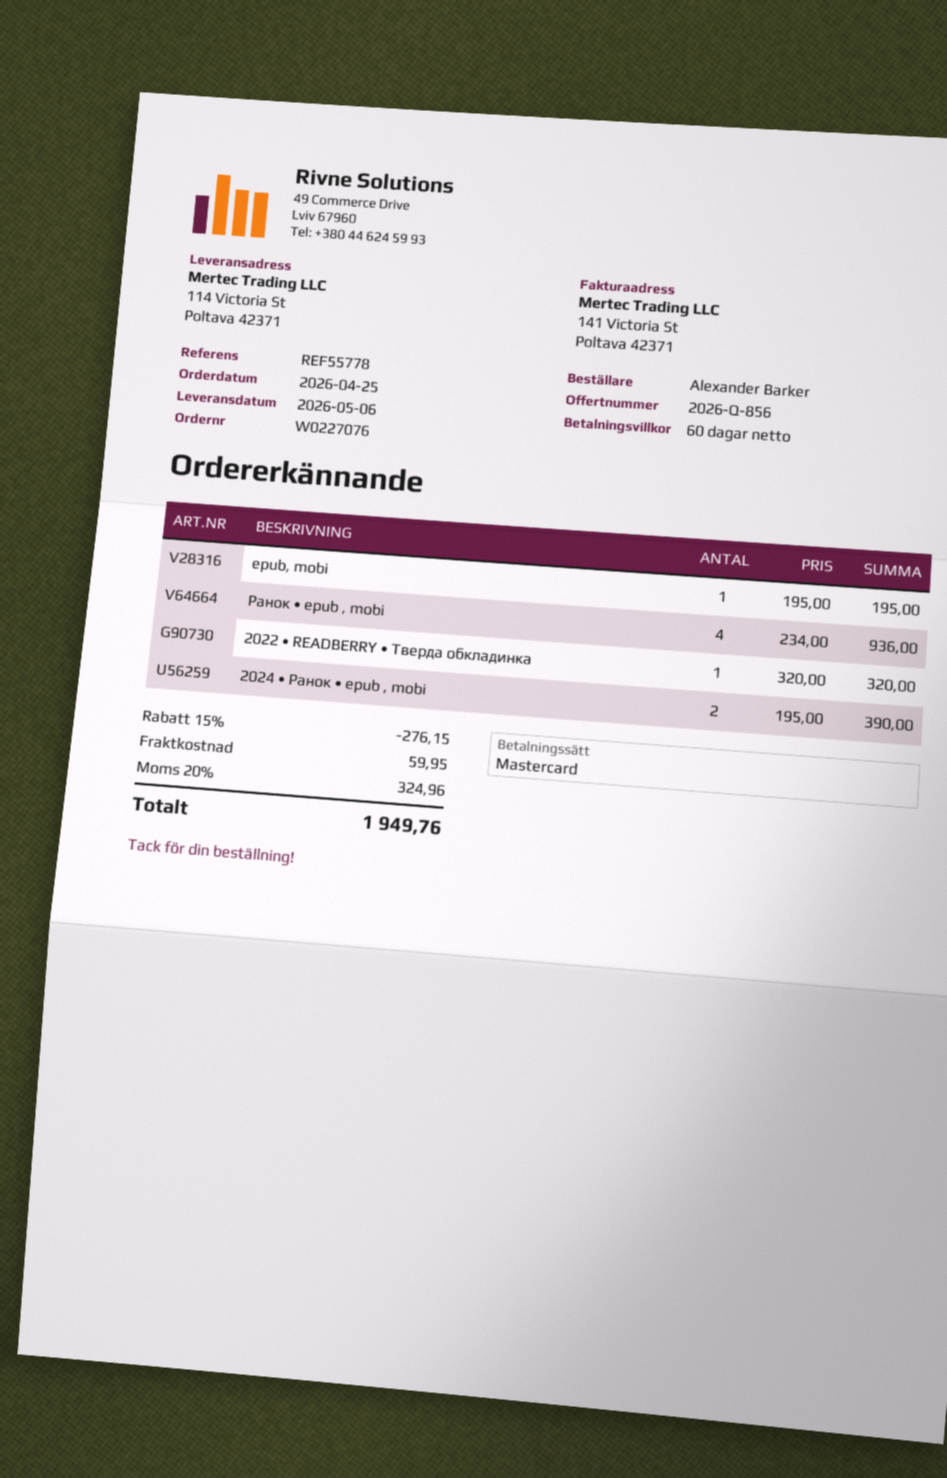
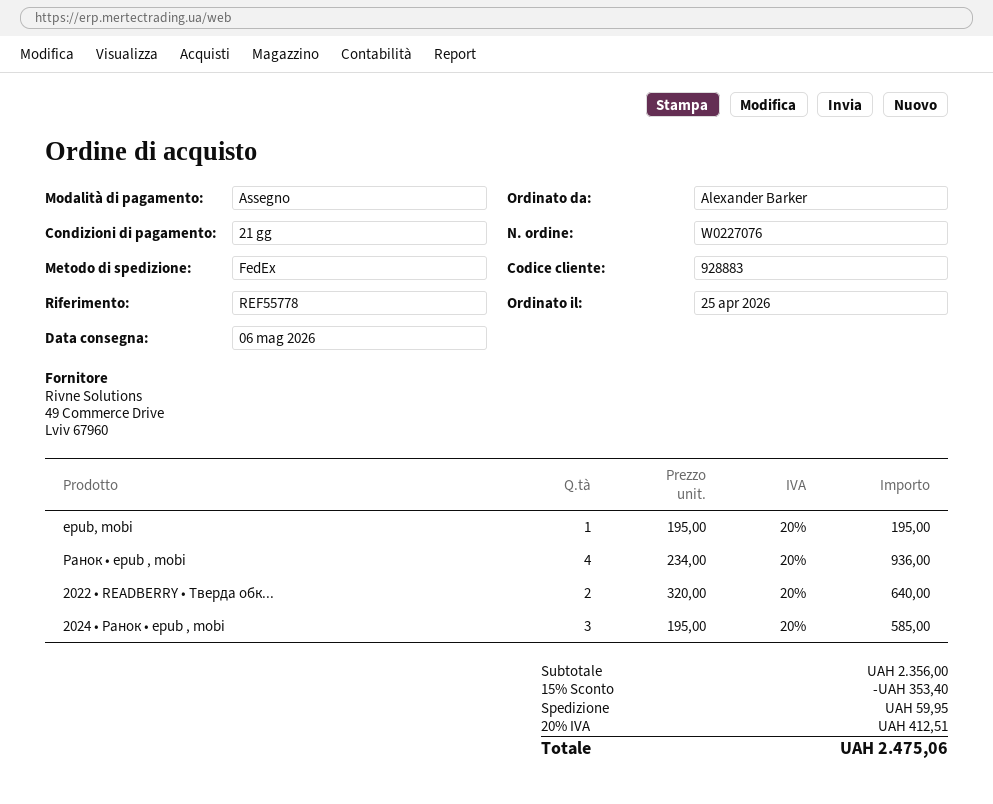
payment terms: 60 days -> 21 days
payment method: Mastercard -> cheque
2022 • READBERRY • Тверда обкладинка: 1 x 320.00 = 320.00 -> 2 x 320.00 = 640.00
2024 • Ранок • epub , mobi: 2 x 195.00 = 390.00 -> 3 x 195.00 = 585.00
discount: 15% = 276.15 -> 15% = 353.40
tax: 20% = 324.96 -> 20% = 412.51
total: 1949.76 -> 2475.06

